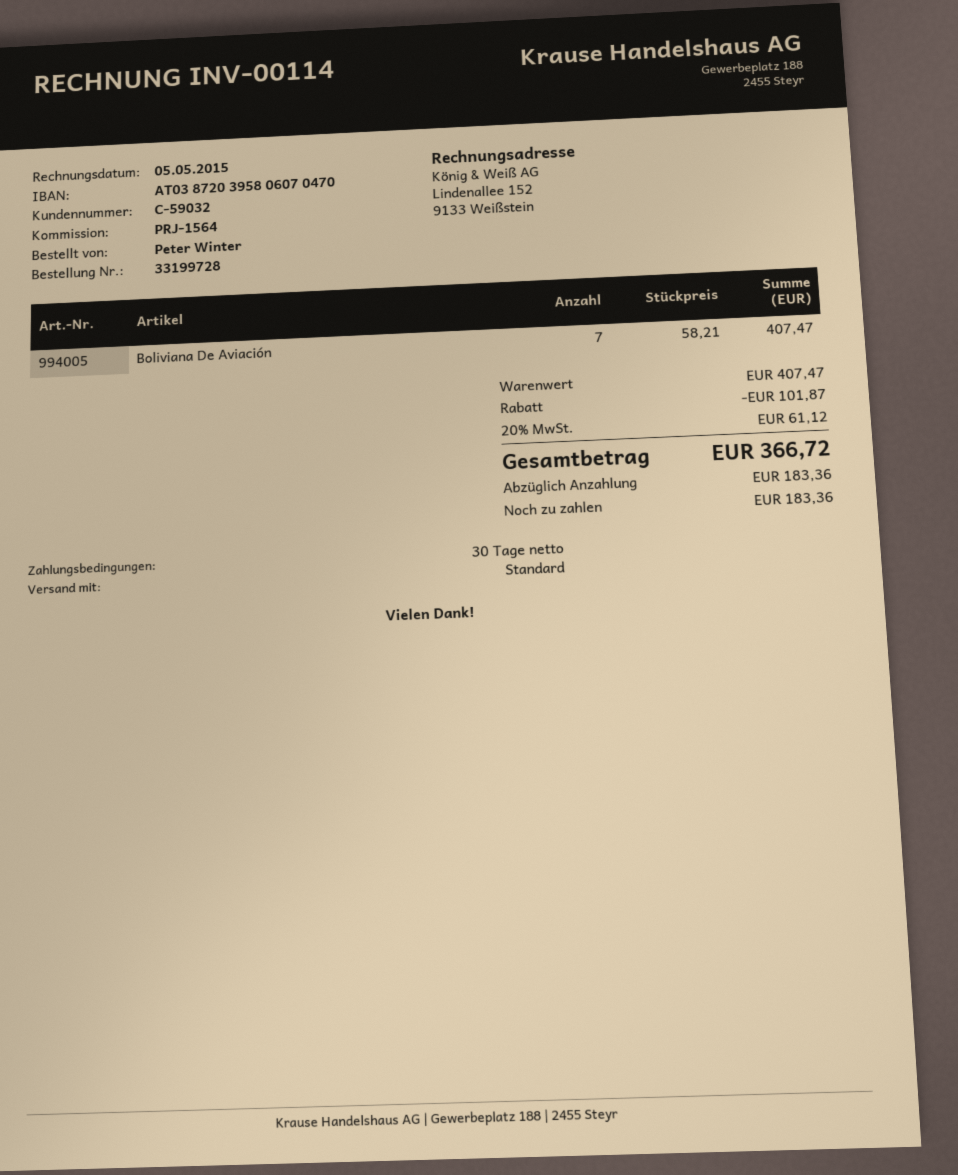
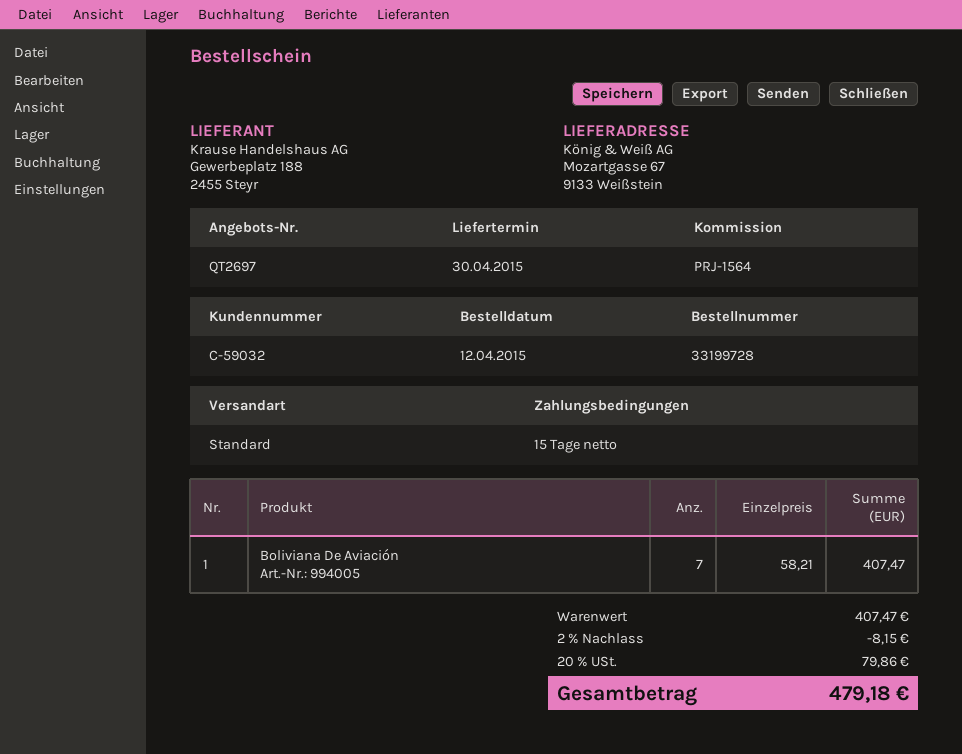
payment terms: 30 days -> 15 days
discount: 101.87 -> 8.15
tax: 20% = 61.12 -> 20% = 79.86
total: 366.72 -> 479.18

